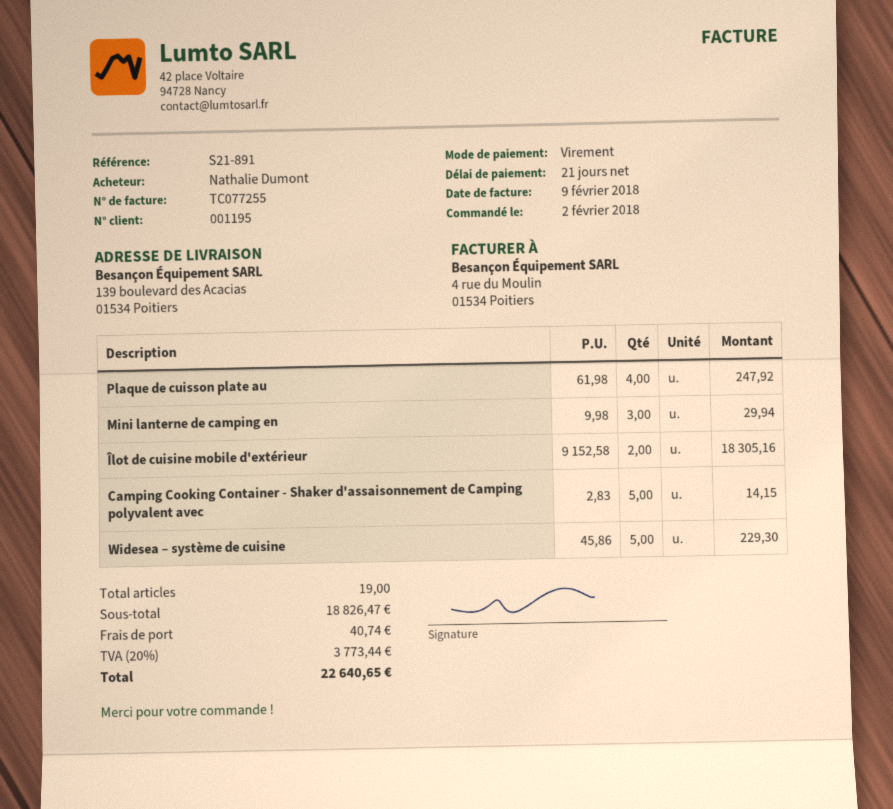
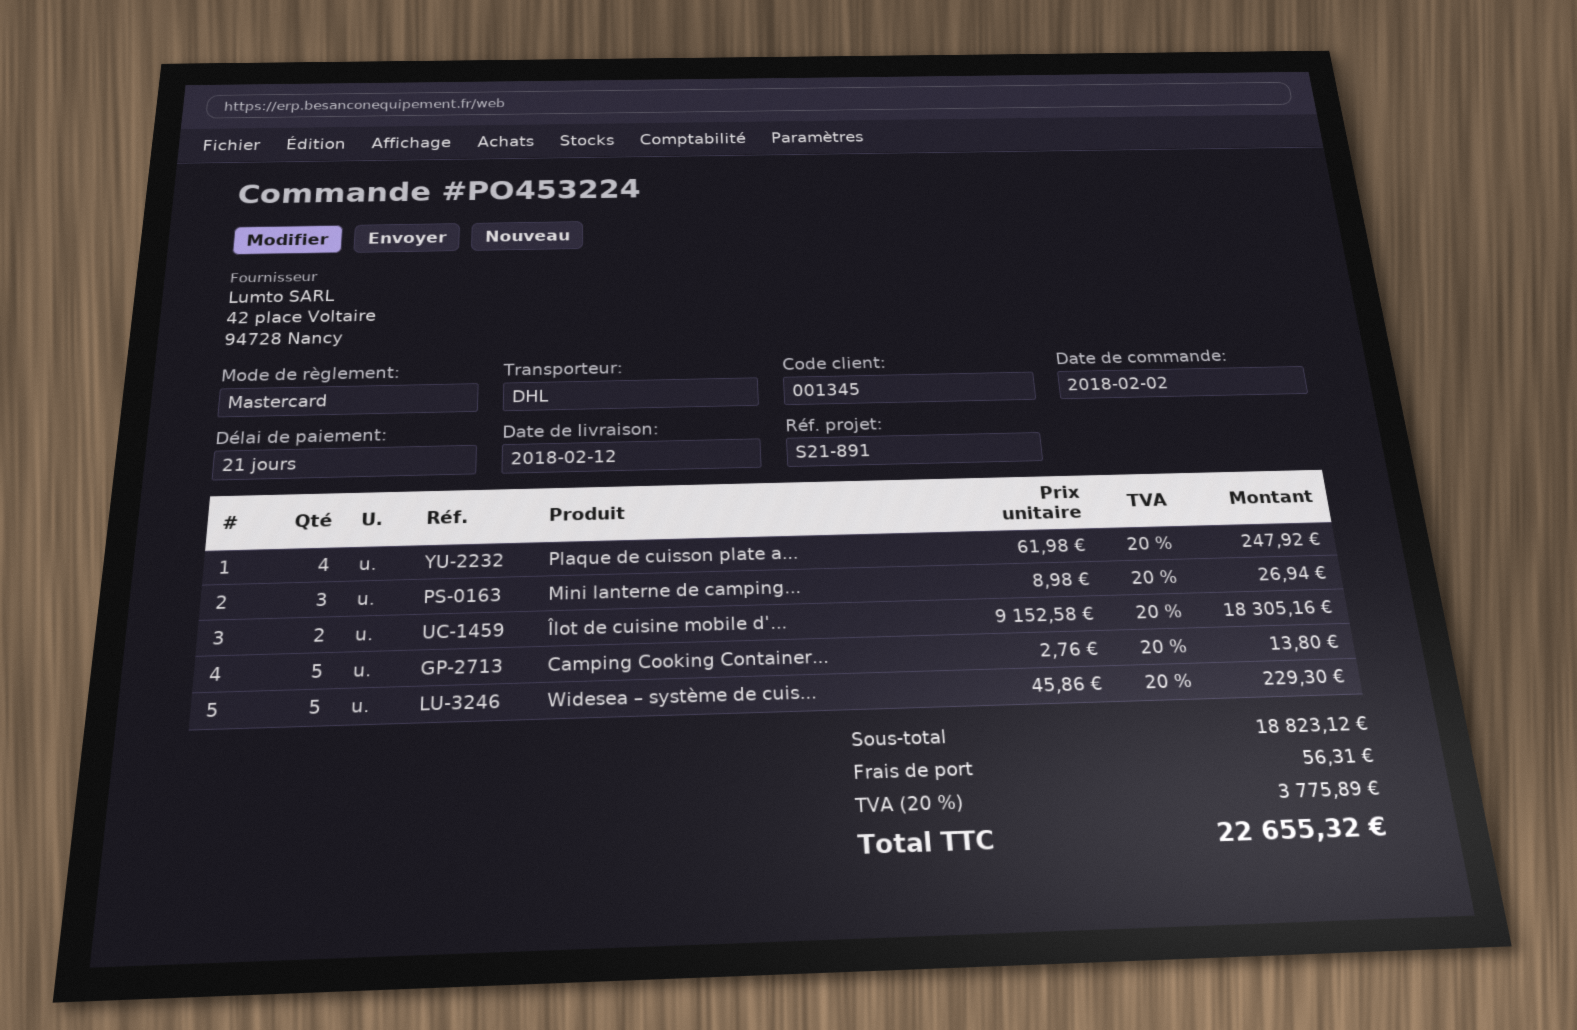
customer number: 001195 -> 001345
payment method: bank transfer -> Mastercard
Mini lanterne de camping en: 3 x 9.98 = 29.94 -> 3 x 8.98 = 26.94
Camping Cooking Container - Shaker d'assaisonnement de Camping polyvalent avec: 5 x 2.83 = 14.15 -> 5 x 2.76 = 13.80
subtotal: 18826.47 -> 18823.12
shipping: 40.74 -> 56.31
tax: 20% = 3773.44 -> 20% = 3775.89
total: 22640.65 -> 22655.32

